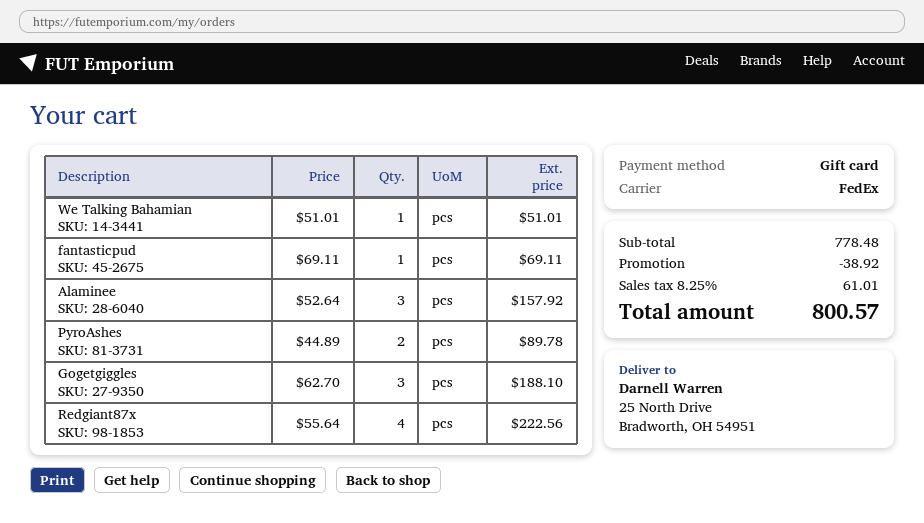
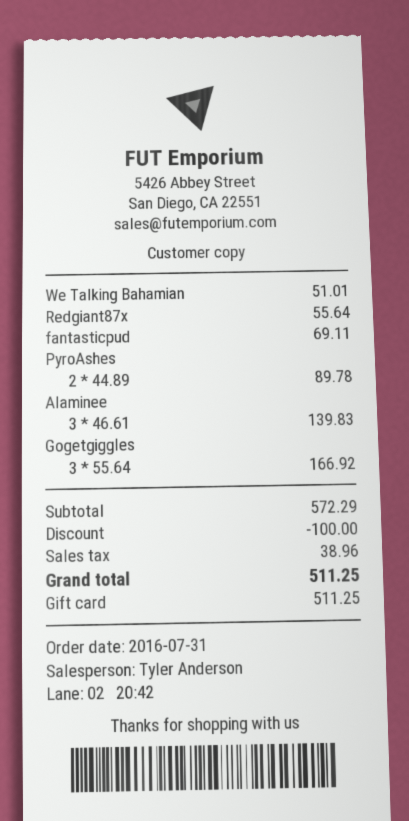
Alaminee: 3 x 52.64 = 157.92 -> 3 x 46.61 = 139.83
Gogetgiggles: 3 x 62.70 = 188.10 -> 3 x 55.64 = 166.92
Redgiant87x: 4 x 55.64 = 222.56 -> 1 x 55.64 = 55.64
subtotal: 778.48 -> 572.29
discount: 38.92 -> 100.00
tax: 61.01 -> 38.96
total: 800.57 -> 511.25

